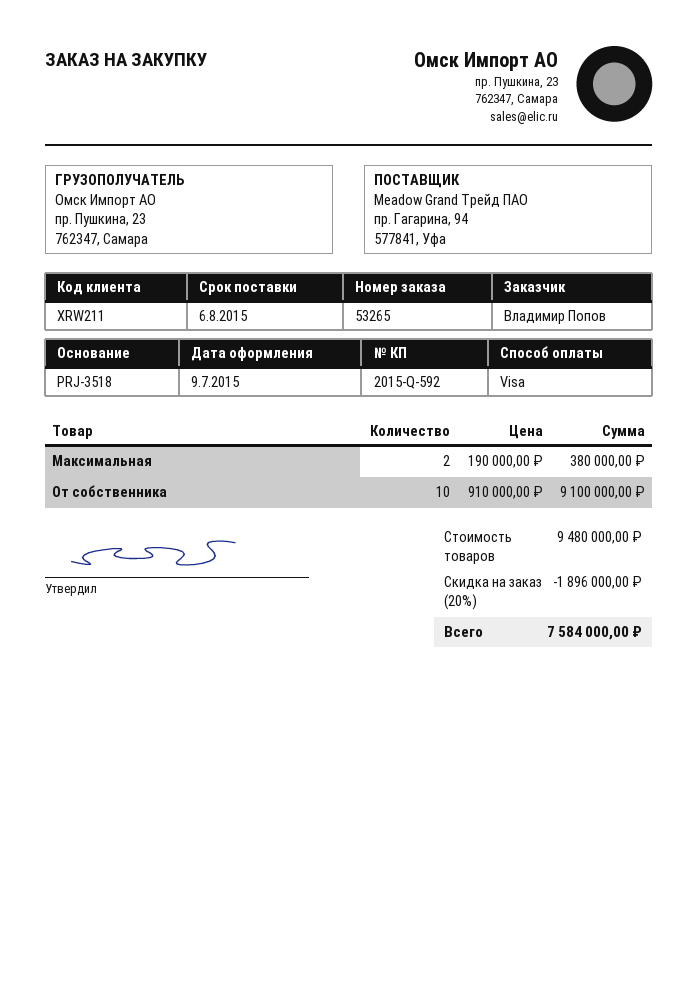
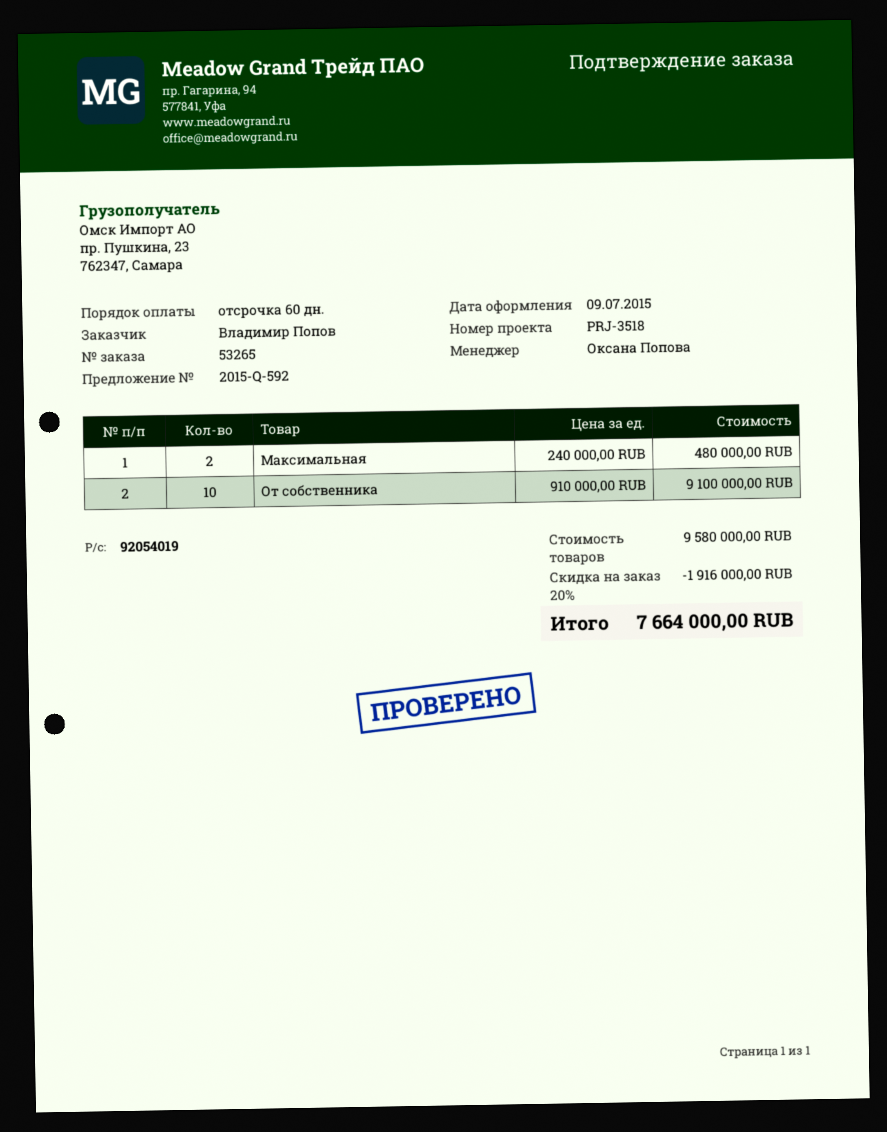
Максимальная: 2 x 190000.00 = 380000.00 -> 2 x 240000.00 = 480000.00
subtotal: 9480000.00 -> 9580000.00
discount: 20% = 1896000.00 -> 20% = 1916000.00
total: 7584000.00 -> 7664000.00

